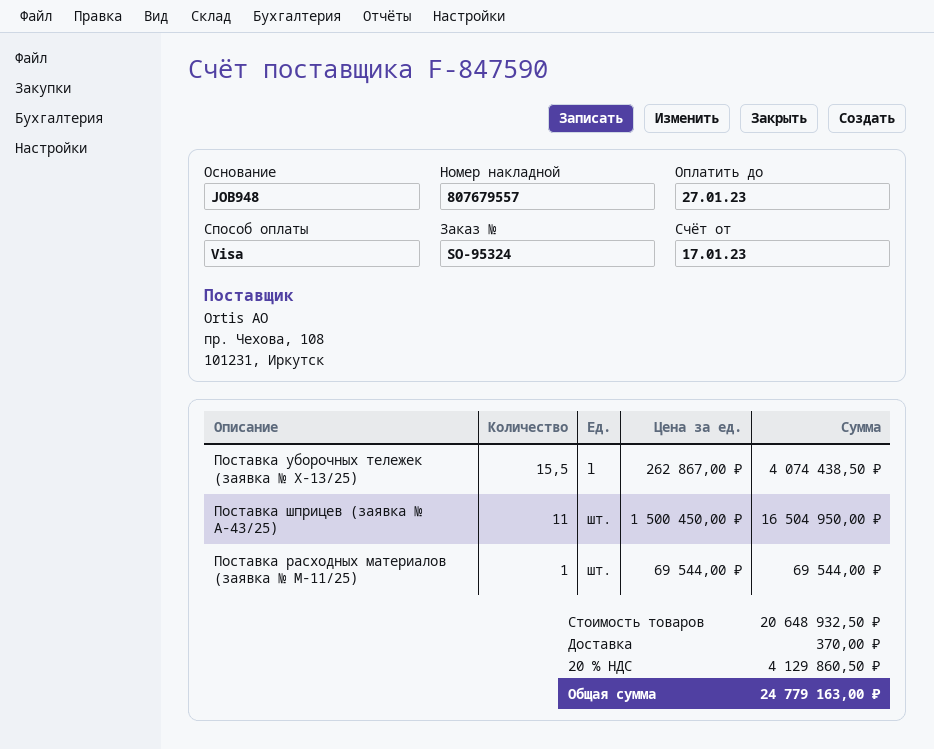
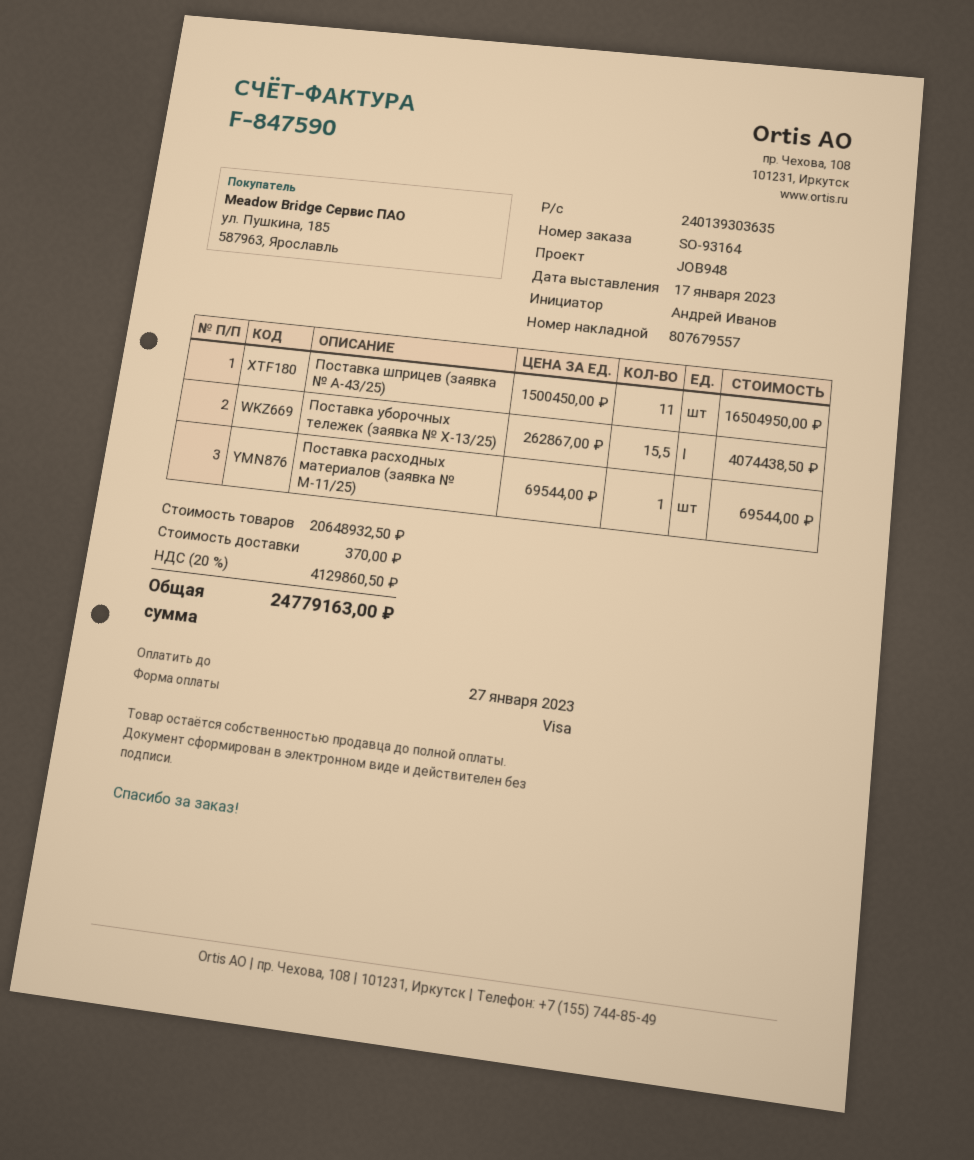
order number: SO-95324 -> SO-93164

